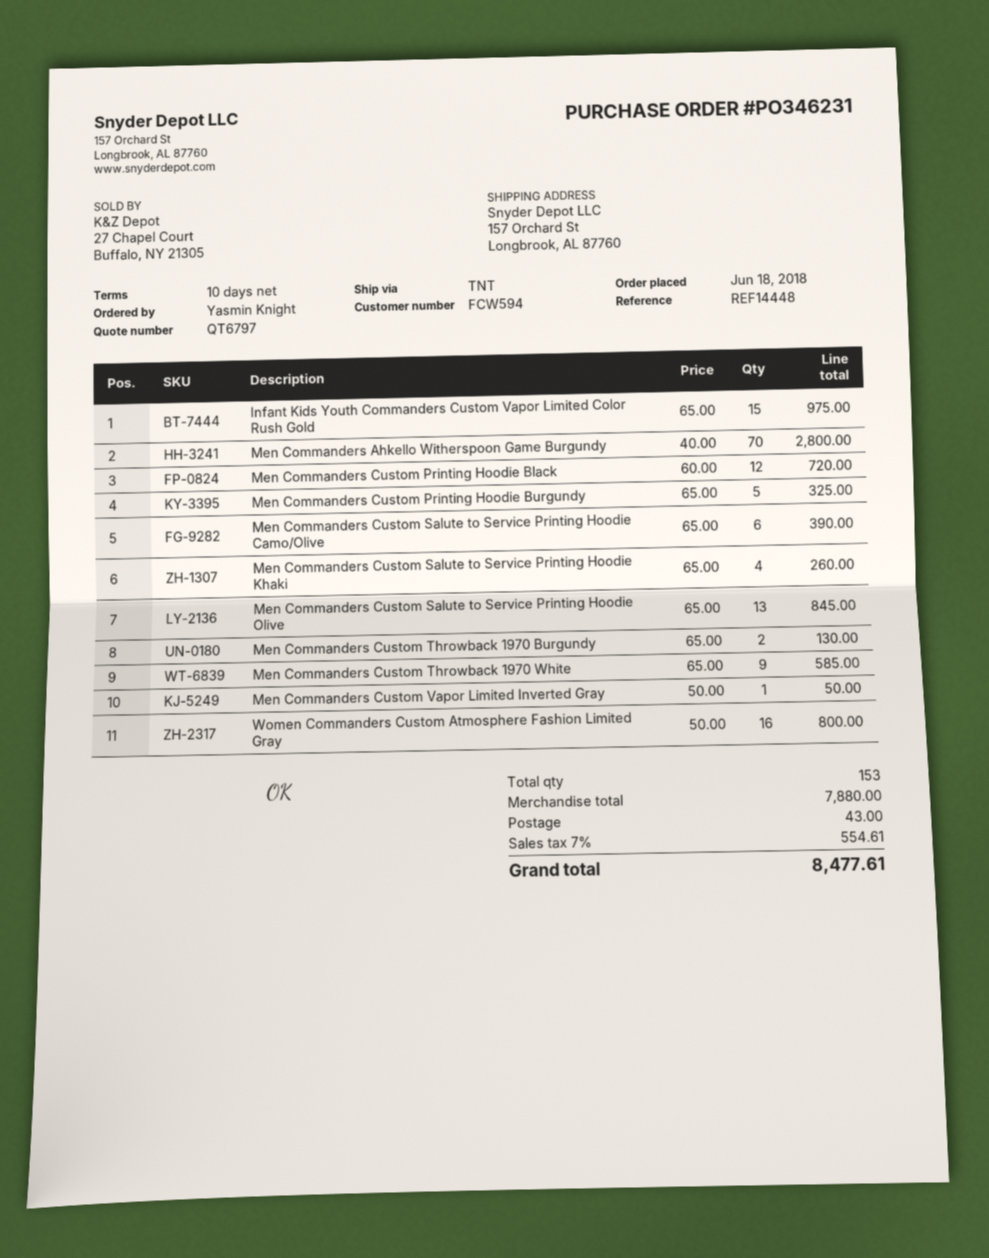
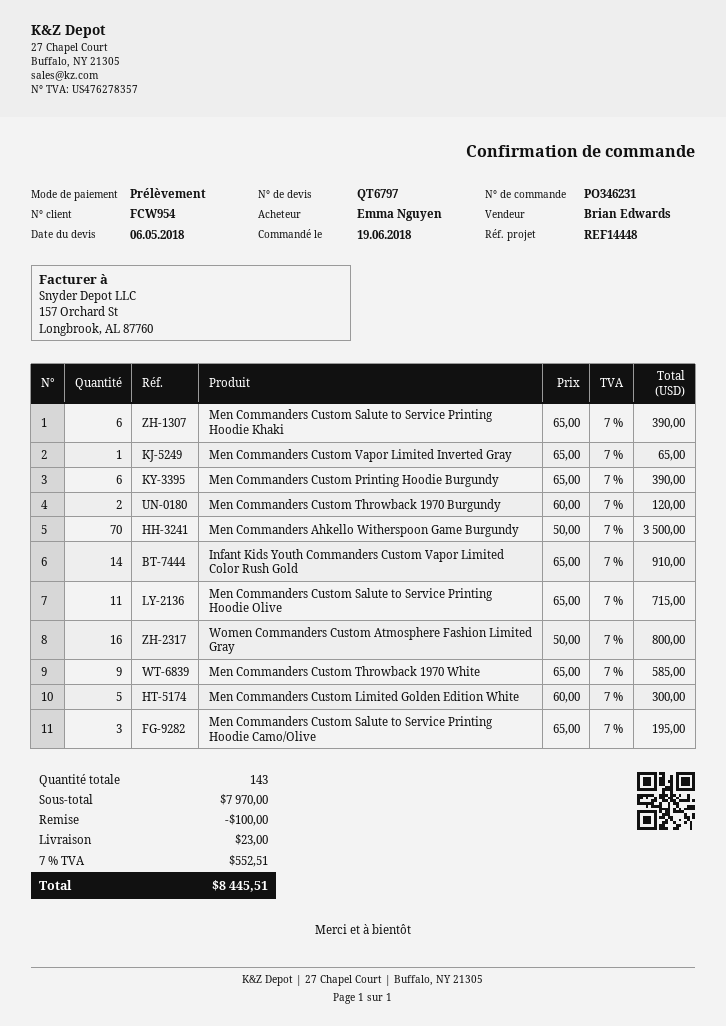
order date: 2018-06-18 -> 2018-06-19
customer number: FCW594 -> FCW954
ordered by: Yasmin Knight -> Emma Nguyen
Infant Kids Youth Commanders Custom Vapor Limited Color Rush Gold: 15 x 65.00 = 975.00 -> 14 x 65.00 = 910.00
Men Commanders Ahkello Witherspoon Game Burgundy: 70 x 40.00 = 2800.00 -> 70 x 50.00 = 3500.00
Men Commanders Custom Printing Hoodie Black: 12 x 60.00 = 720.00 -> none
Men Commanders Custom Printing Hoodie Burgundy: 5 x 65.00 = 325.00 -> 6 x 65.00 = 390.00
Men Commanders Custom Salute to Service Printing Hoodie Camo/Olive: 6 x 65.00 = 390.00 -> 3 x 65.00 = 195.00
Men Commanders Custom Salute to Service Printing Hoodie Khaki: 4 x 65.00 = 260.00 -> 6 x 65.00 = 390.00
Men Commanders Custom Salute to Service Printing Hoodie Olive: 13 x 65.00 = 845.00 -> 11 x 65.00 = 715.00
Men Commanders Custom Throwback 1970 Burgundy: 2 x 65.00 = 130.00 -> 2 x 60.00 = 120.00
Men Commanders Custom Vapor Limited Inverted Gray: 1 x 50.00 = 50.00 -> 1 x 65.00 = 65.00
Men Commanders Custom Limited Golden Edition White: none -> 5 x 60.00 = 300.00
total quantity: 153 -> 143
subtotal: 7880.00 -> 7970.00
discount: none -> 100.00
shipping: 43.00 -> 23.00
tax: 7% = 554.61 -> 7% = 552.51
total: 8477.61 -> 8445.51

